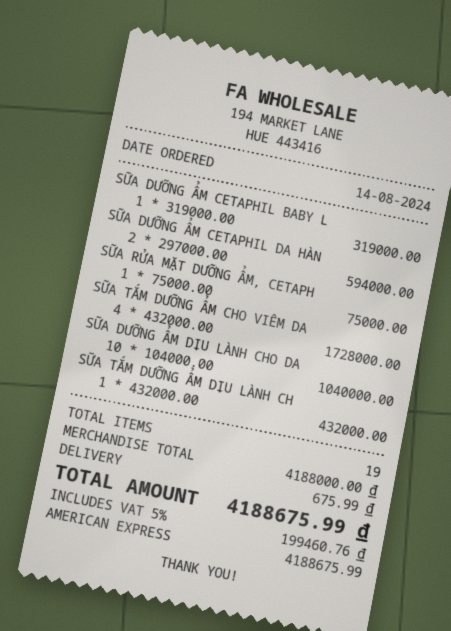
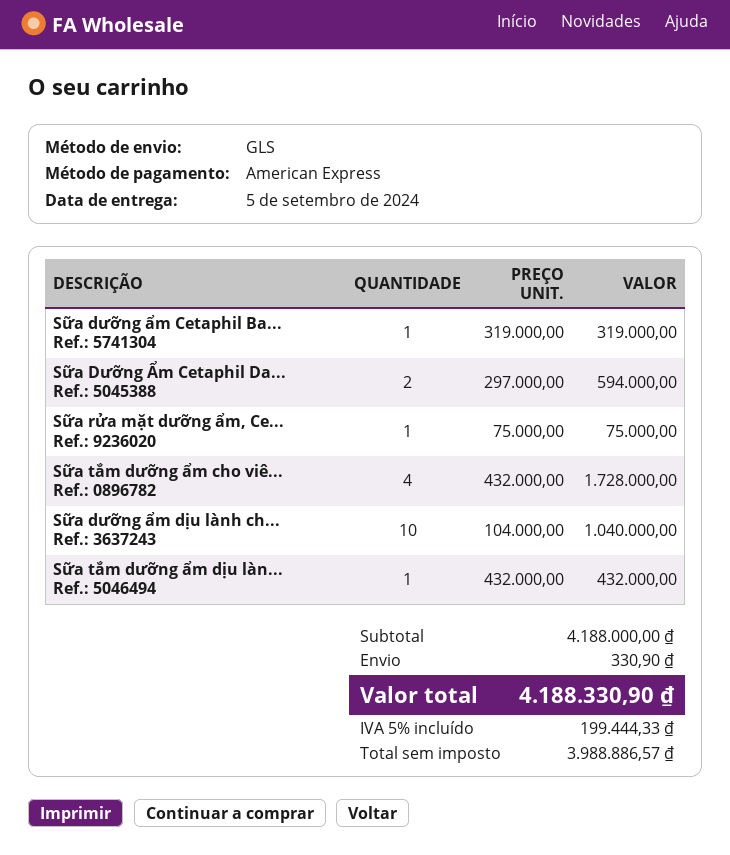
shipping: 675.99 -> 330.90
tax: 5% = 199460.76 -> 5% = 199444.33
total: 4188675.99 -> 4188330.90

